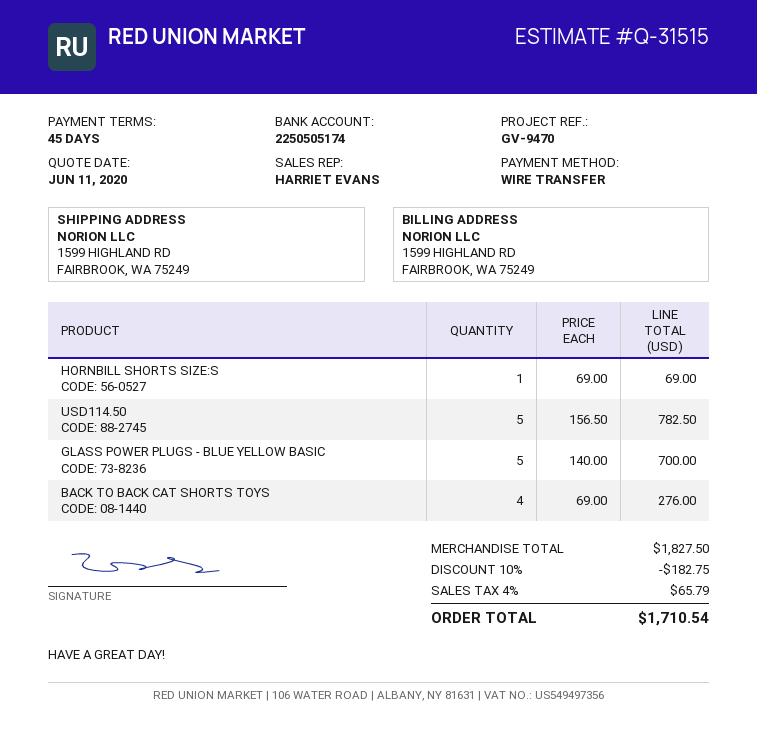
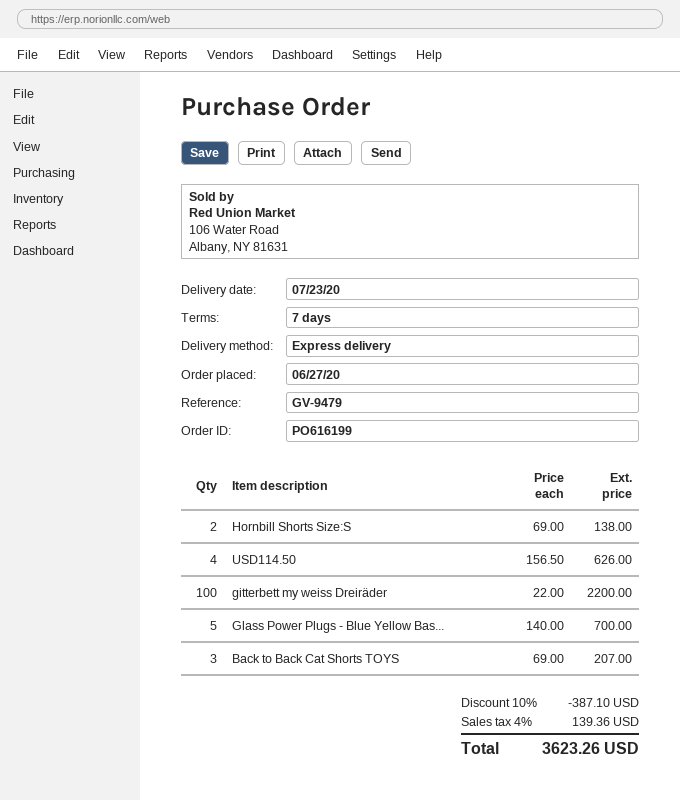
payment terms: 45 days -> 7 days
reference: GV-9470 -> GV-9479
HORNBILL SHORTS SIZE:S: 1 x 69.00 = 69.00 -> 2 x 69.00 = 138.00
USD114.50: 5 x 156.50 = 782.50 -> 4 x 156.50 = 626.00
BACK TO BACK CAT SHORTS TOYS: 4 x 69.00 = 276.00 -> 3 x 69.00 = 207.00
gitterbett my weiss Dreiräder: none -> 100 x 22.00 = 2200.00
discount: 10% = 182.75 -> 10% = 387.10
tax: 4% = 65.79 -> 4% = 139.36
total: 1710.54 -> 3623.26

